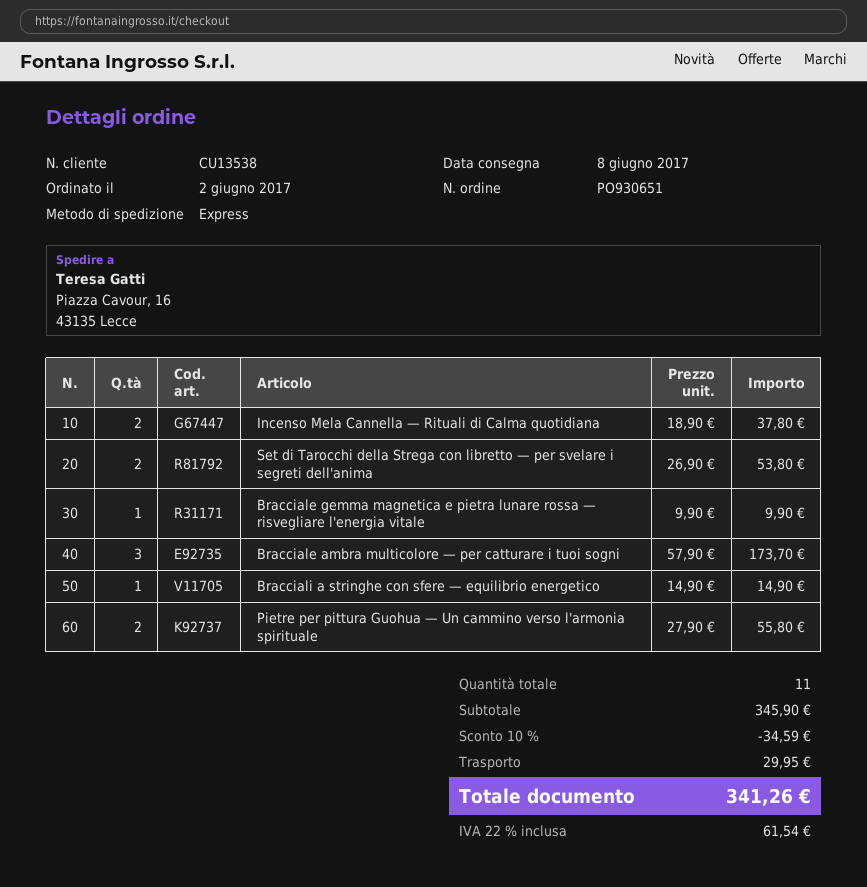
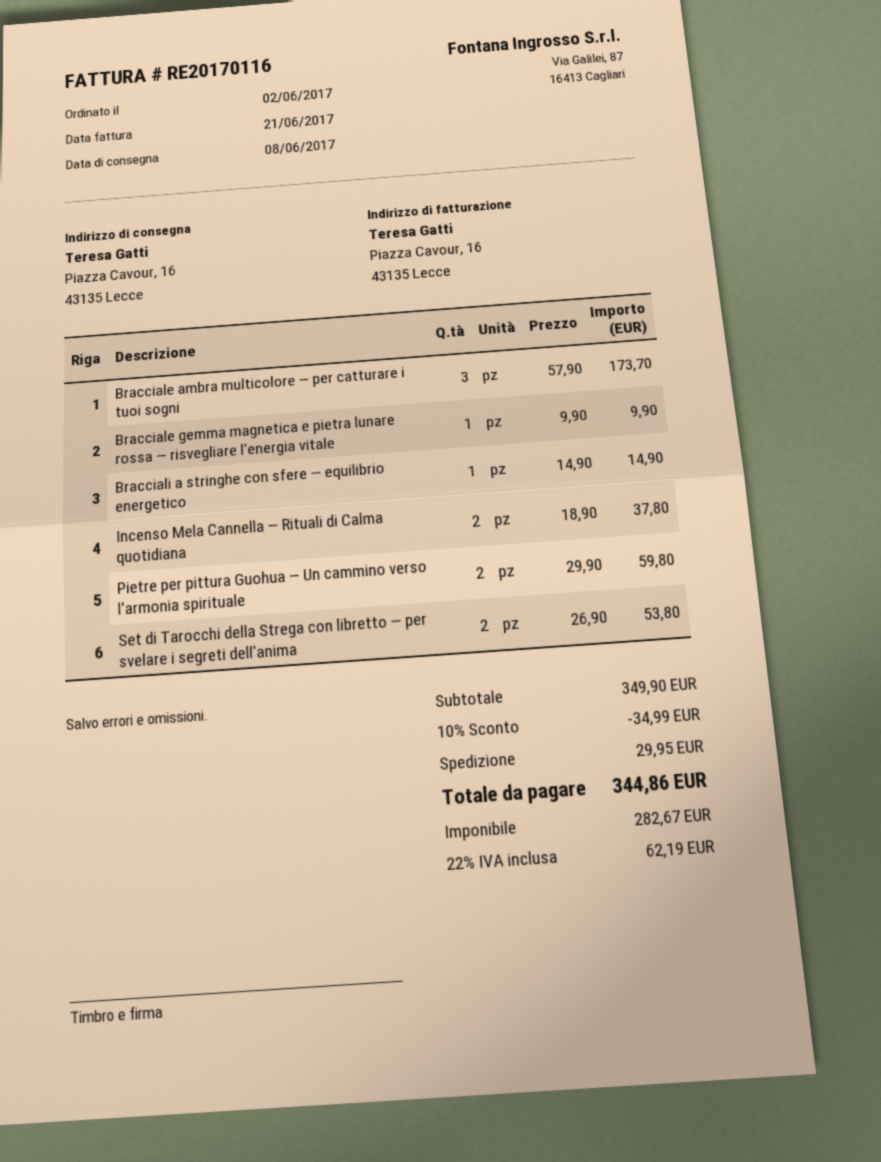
Pietre per pittura Guohua — Un cammino verso l'armonia spirituale: 2 x 27.90 = 55.80 -> 2 x 29.90 = 59.80
subtotal: 345.90 -> 349.90
discount: 10% = 34.59 -> 10% = 34.99
tax: 22% = 61.54 -> 22% = 62.19
total: 341.26 -> 344.86

